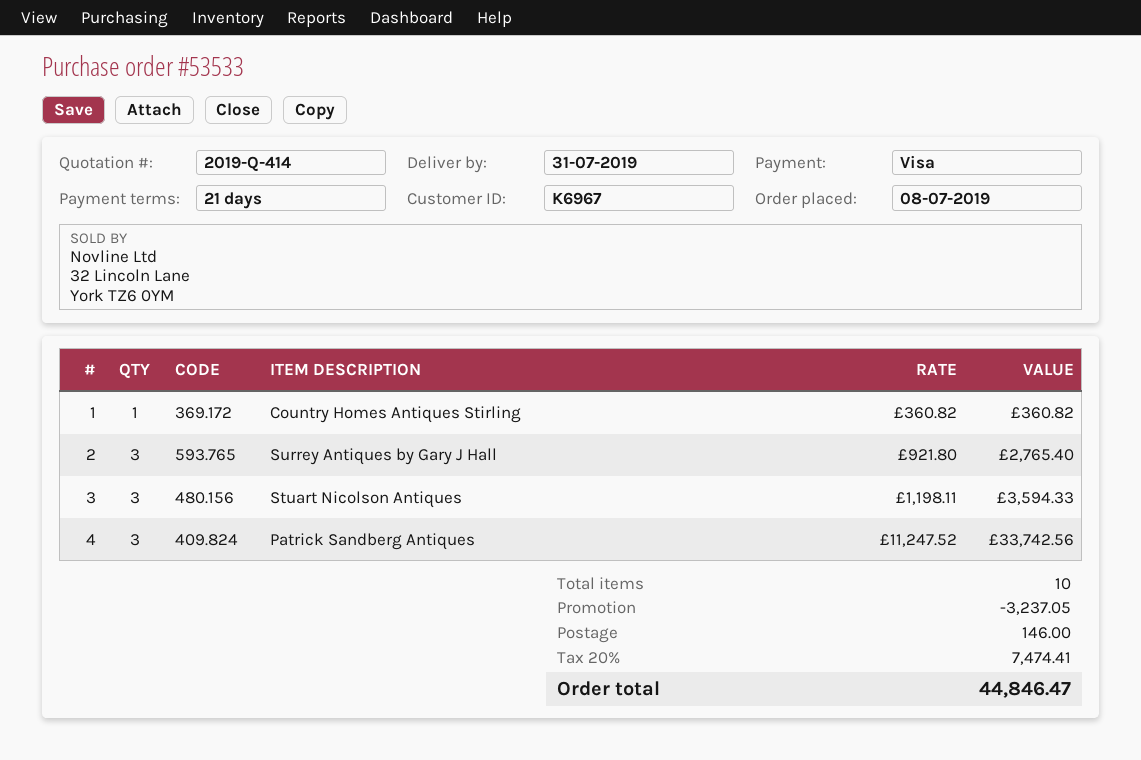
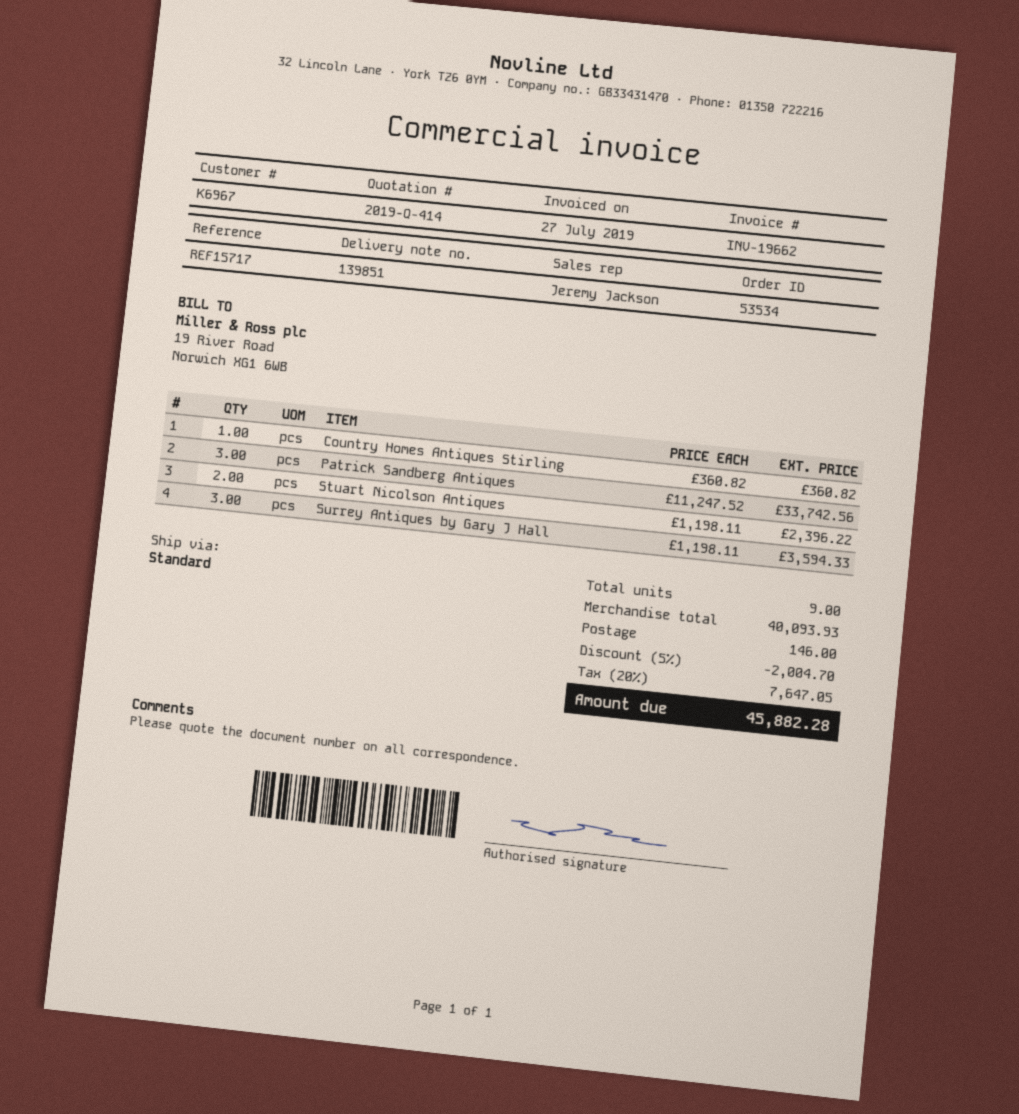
order number: 53533 -> 53534
Surrey Antiques by Gary J Hall: 3 x 921.80 = 2765.40 -> 3 x 1198.11 = 3594.33
Stuart Nicolson Antiques: 3 x 1198.11 = 3594.33 -> 2 x 1198.11 = 2396.22
total quantity: 10 -> 9
discount: 3237.05 -> 2004.70
tax: 20% = 7474.41 -> 20% = 7647.05
total: 44846.47 -> 45882.28

